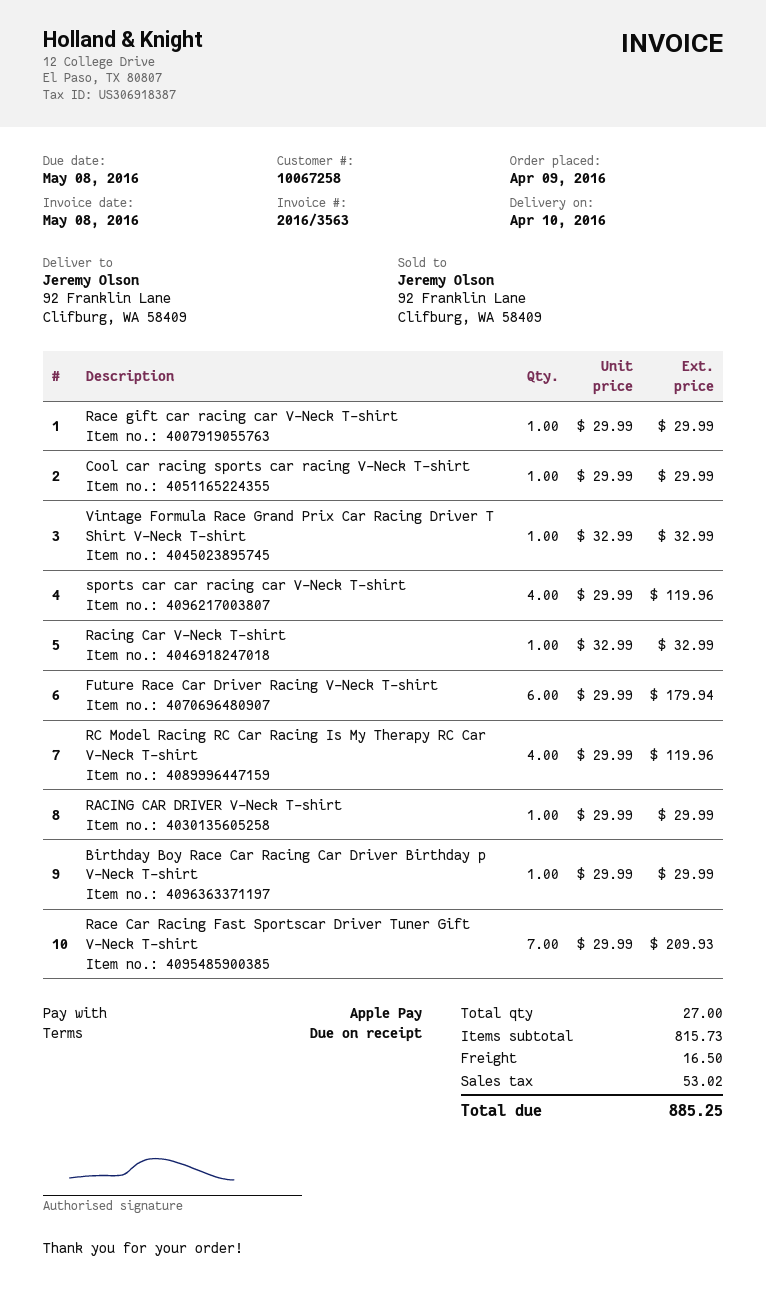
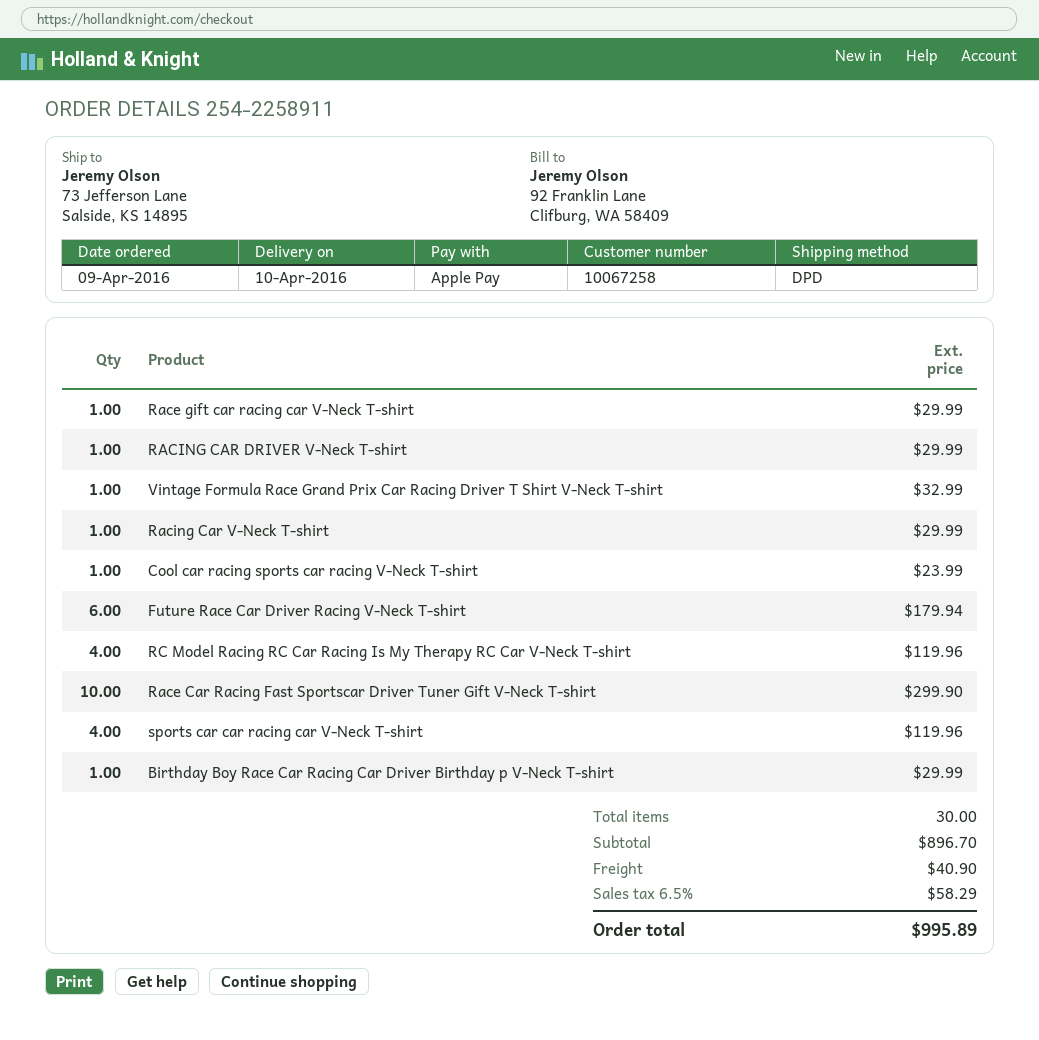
ship to: 92 Franklin Lane, Clifburg, WA 58409 -> 73 Jefferson Lane, Salside, KS 14895
Cool car racing sports car racing V-Neck T-shirt: 1 for 29.99 -> 1 for 23.99
Racing Car V-Neck T-shirt: 1 for 32.99 -> 1 for 29.99
Race Car Racing Fast Sportscar Driver Tuner Gift V-Neck T-shirt: 7 for 209.93 -> 10 for 299.90
total quantity: 27 -> 30
subtotal: 815.73 -> 896.70
shipping: 16.50 -> 40.90
tax: 53.02 -> 58.29
total: 885.25 -> 995.89

